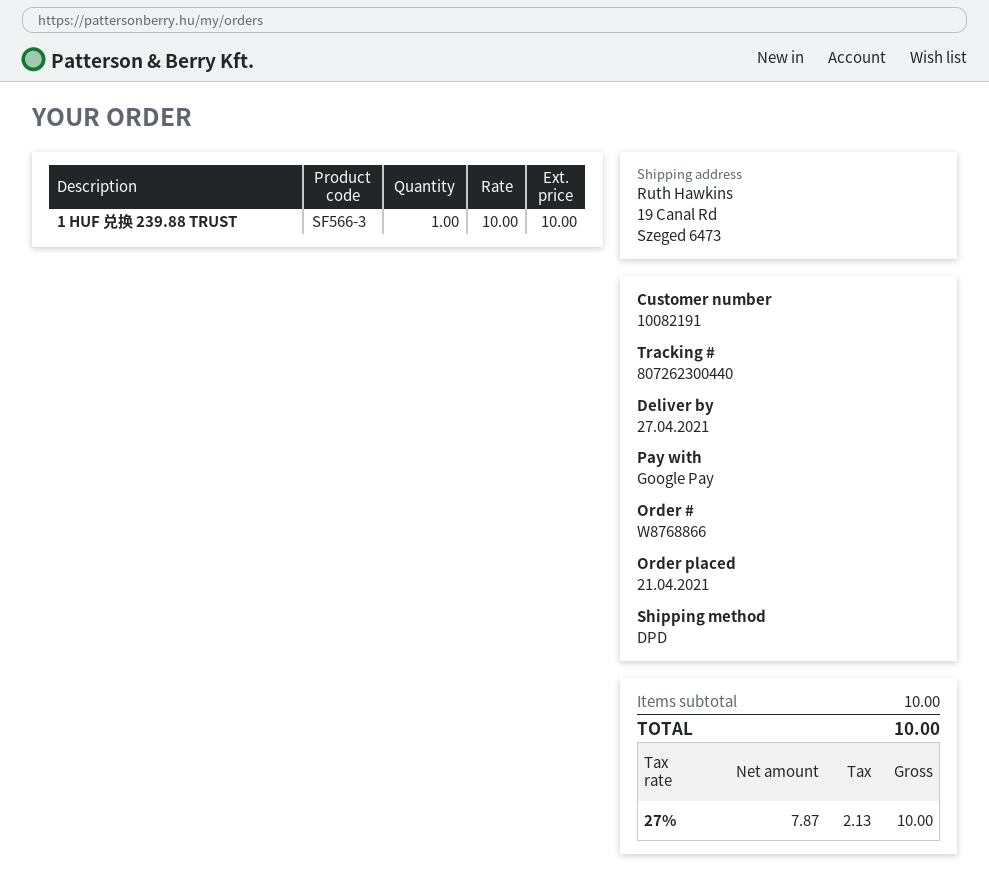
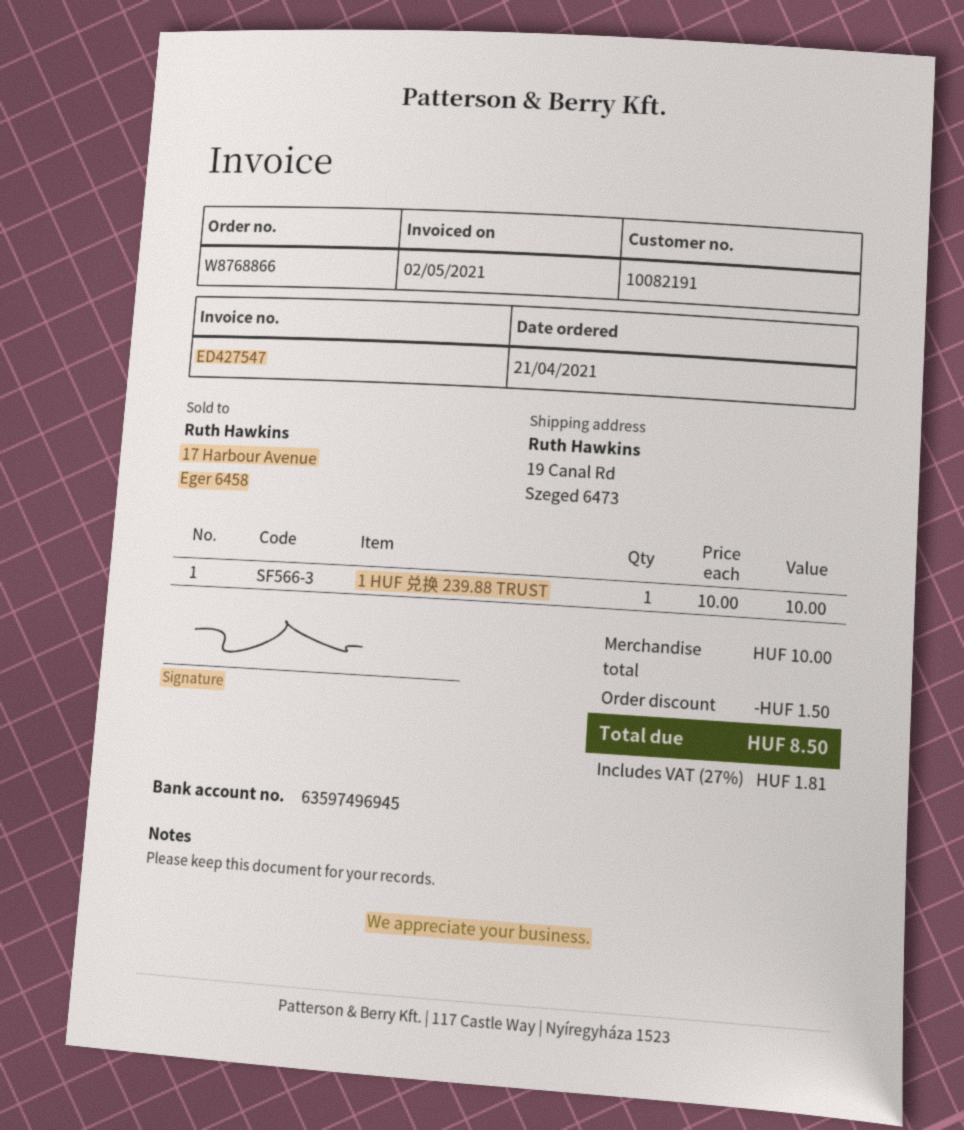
discount: none -> 1.50
tax: 27% = 2.13 -> 27% = 1.81
total: 10.00 -> 8.50

